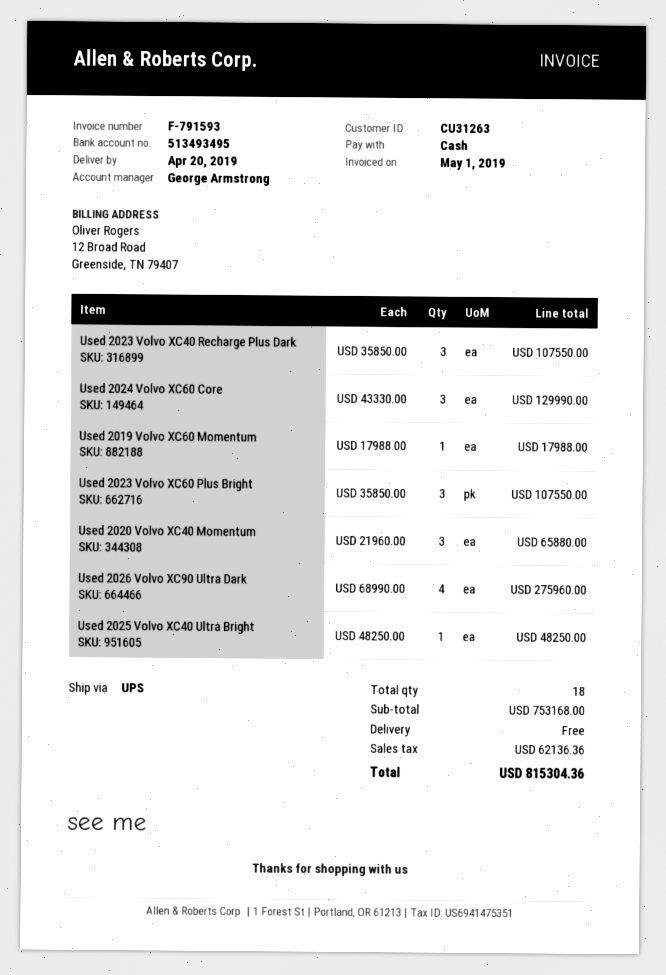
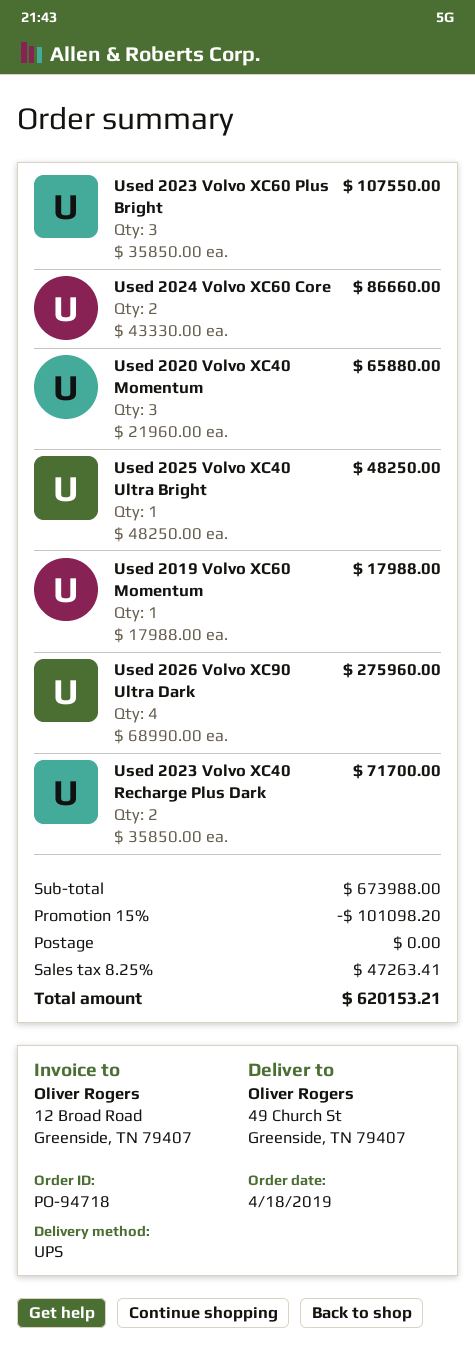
Used 2023 Volvo XC40 Recharge Plus Dark: 3 x 35850.00 = 107550.00 -> 2 x 35850.00 = 71700.00
Used 2024 Volvo XC60 Core: 3 x 43330.00 = 129990.00 -> 2 x 43330.00 = 86660.00
subtotal: 753168.00 -> 673988.00
discount: none -> 15% = 101098.20
tax: 62136.36 -> 47263.41
total: 815304.36 -> 620153.21

